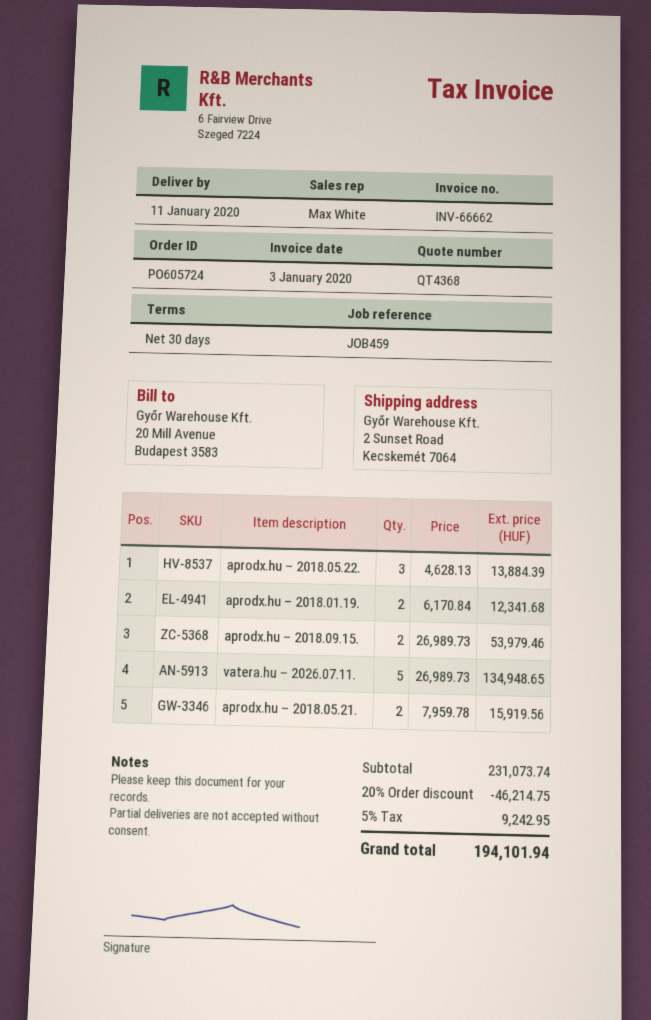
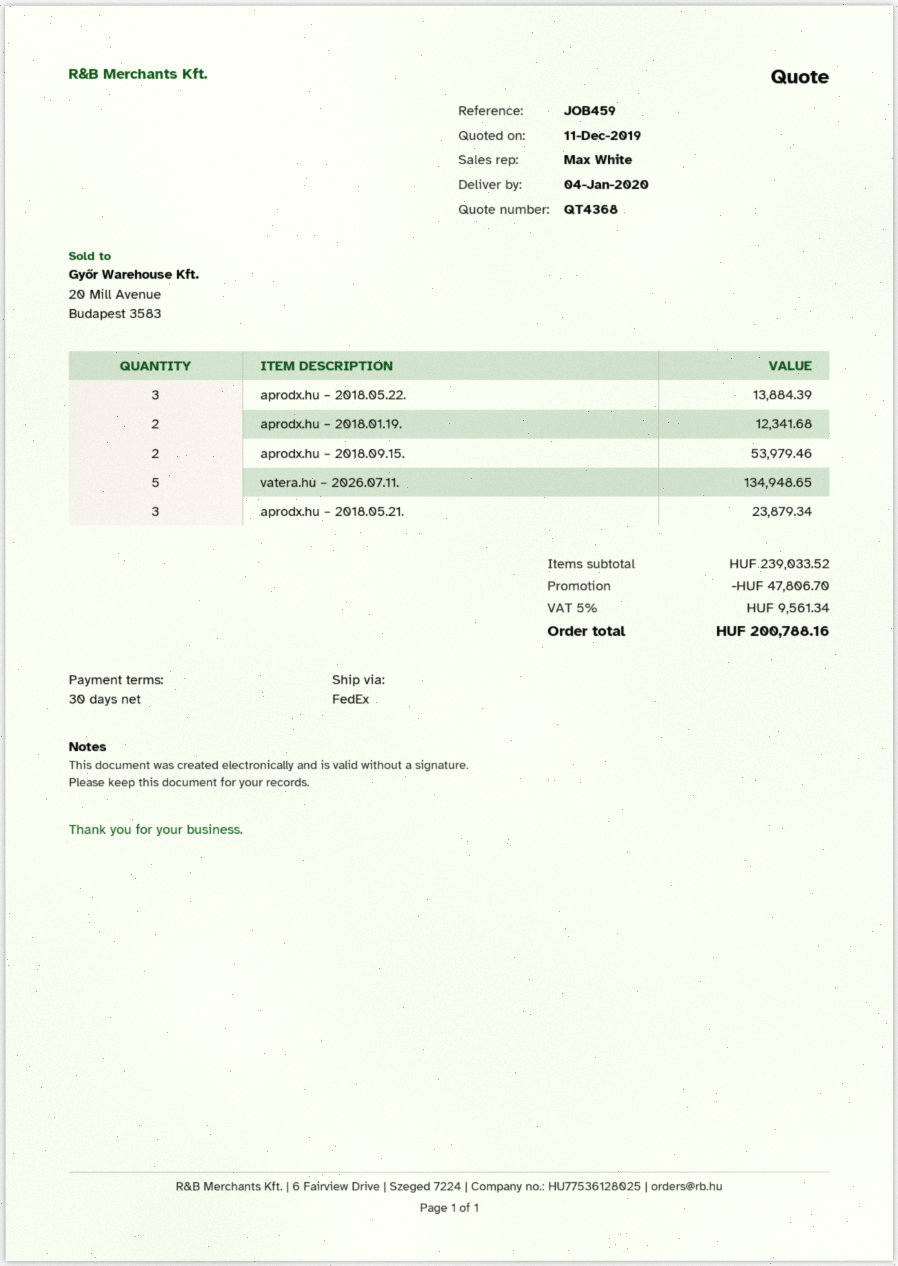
delivery date: 2020-01-11 -> 2020-01-04
aprodx.hu – 2018.05.21.: 2 for 15919.56 -> 3 for 23879.34
subtotal: 231073.74 -> 239033.52
discount: 46214.75 -> 47806.70
tax: 5% = 9242.95 -> 5% = 9561.34
total: 194101.94 -> 200788.16

